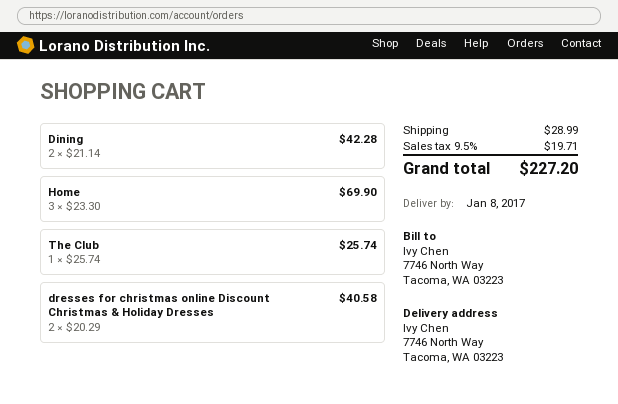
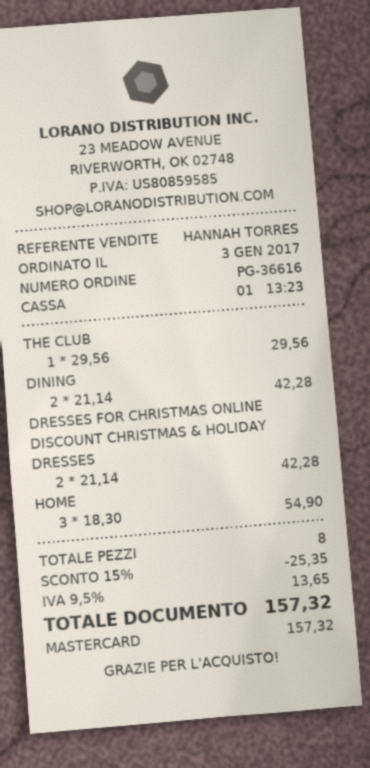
Home: 3 x 23.30 = 69.90 -> 3 x 18.30 = 54.90
The Club: 1 x 25.74 = 25.74 -> 1 x 29.56 = 29.56
dresses for christmas online Discount Christmas & Holiday Dresses: 2 x 20.29 = 40.58 -> 2 x 21.14 = 42.28
discount: none -> 15% = 25.35
shipping: 28.99 -> none
tax: 9.5% = 19.71 -> 9.5% = 13.65
total: 227.20 -> 157.32

